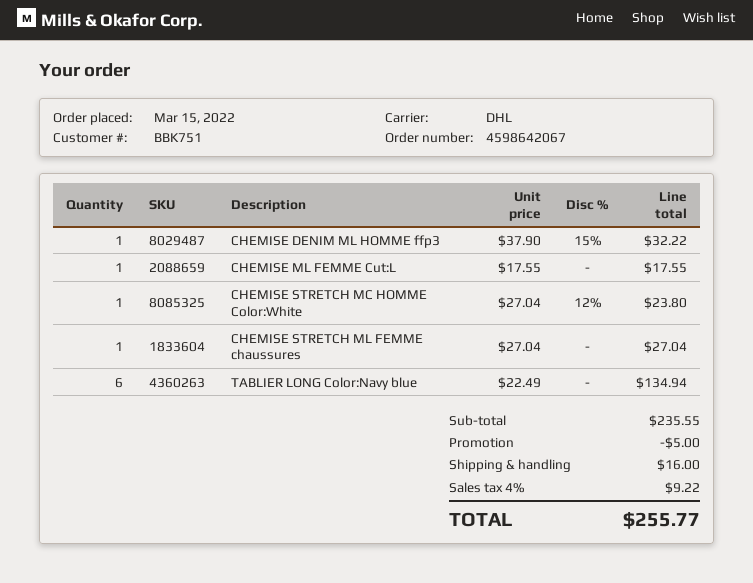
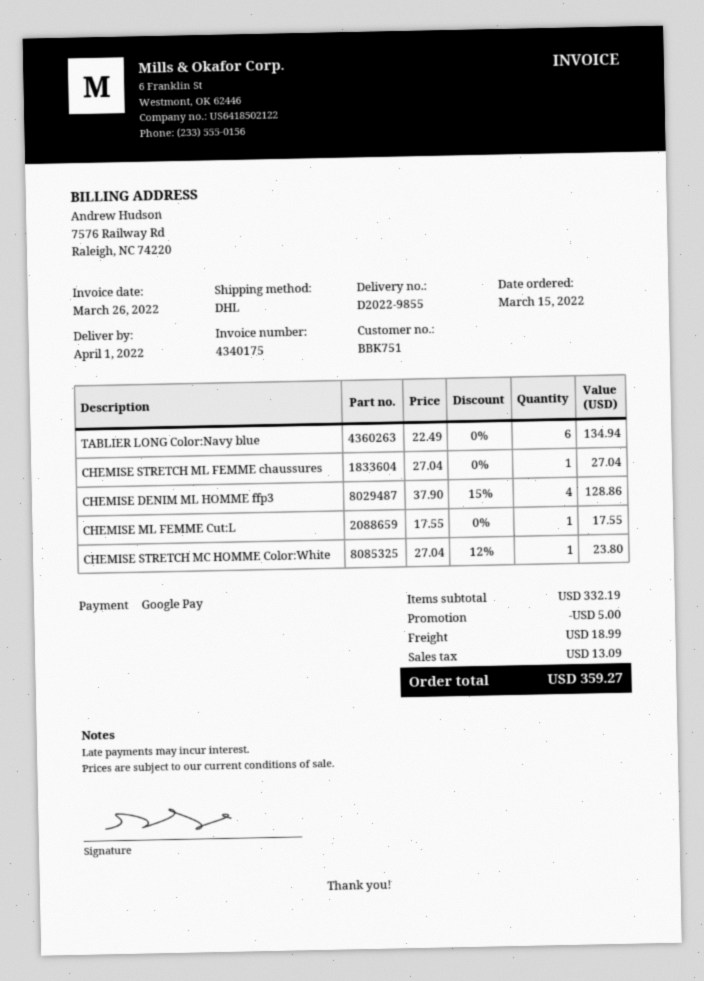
CHEMISE DENIM ML HOMME ffp3: 1 x 37.90 - 15% = 32.22 -> 4 x 37.90 - 15% = 128.86
subtotal: 235.55 -> 332.19
shipping: 16.00 -> 18.99
tax: 9.22 -> 13.09
total: 255.77 -> 359.27

